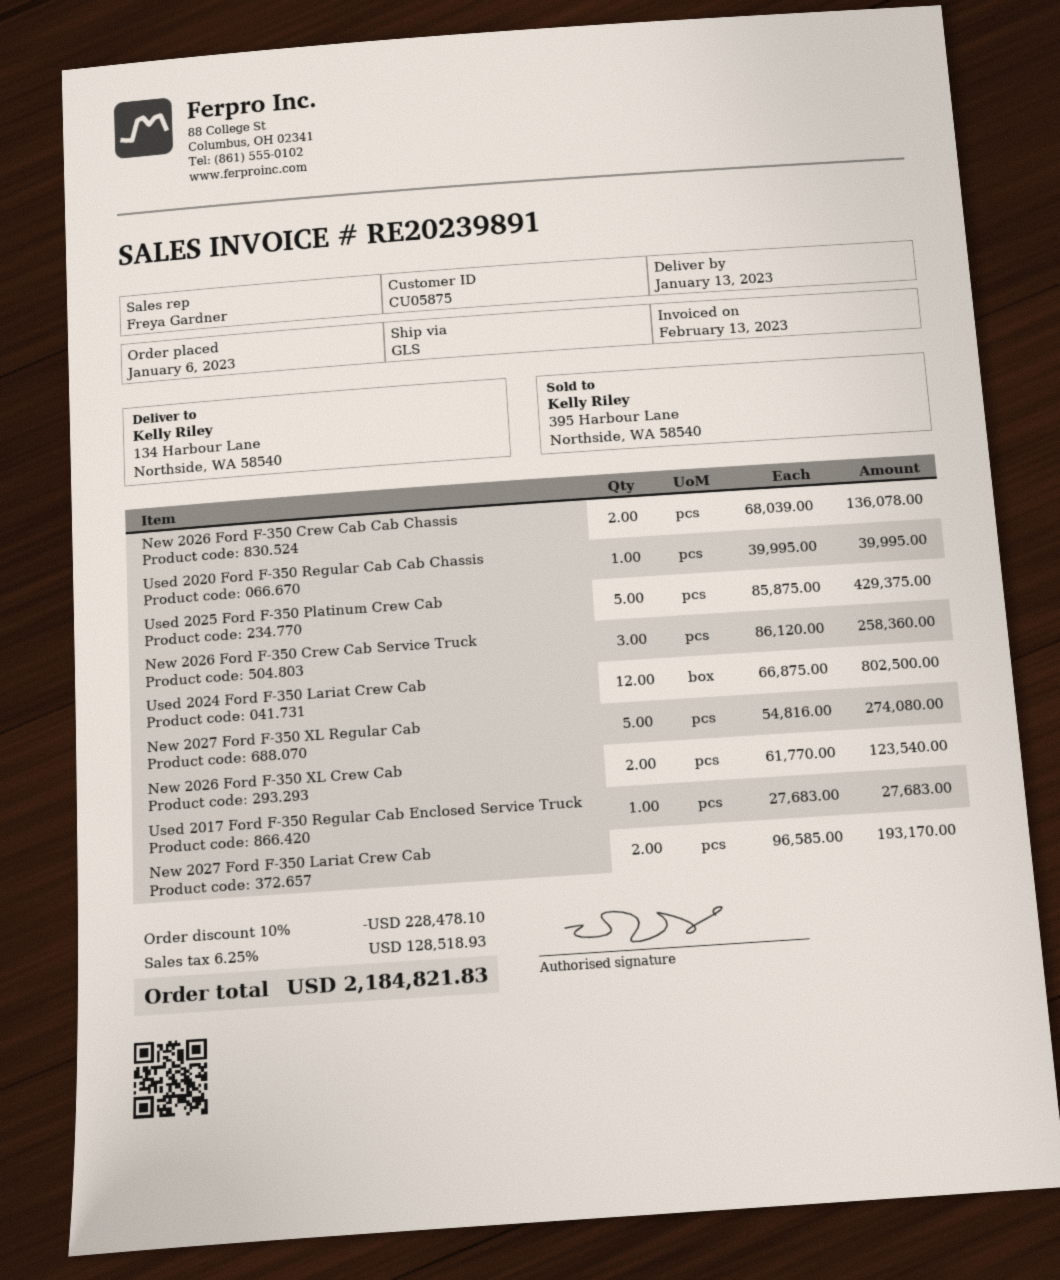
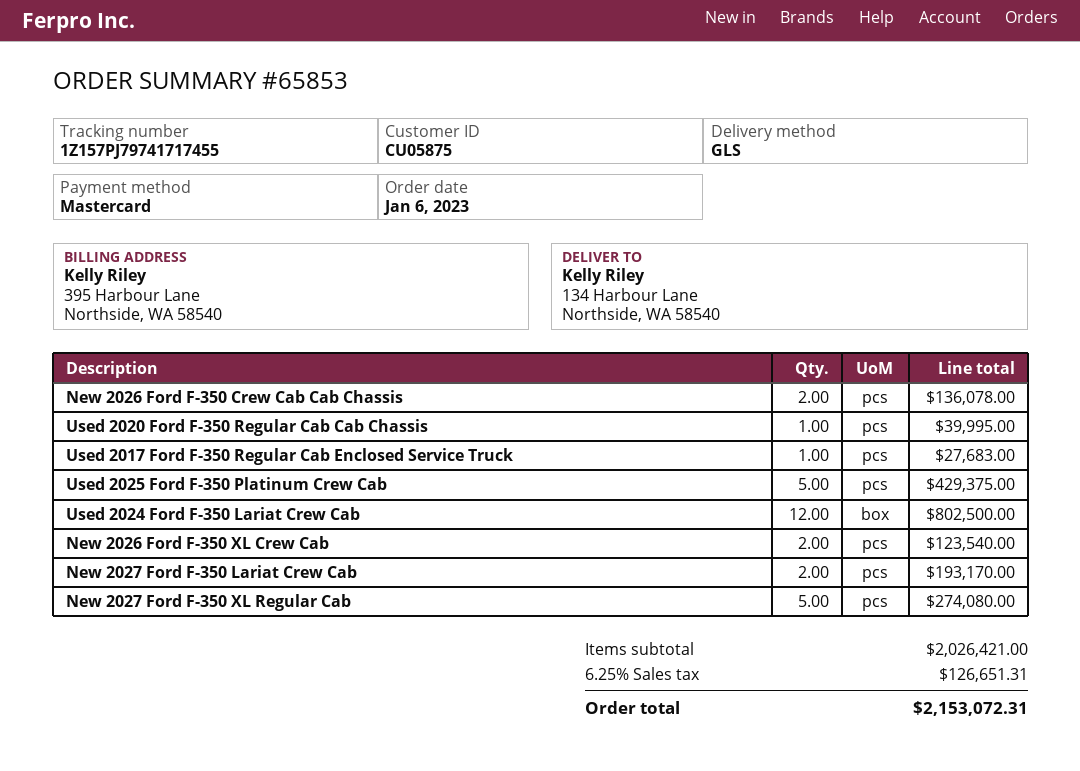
New 2026 Ford F-350 Crew Cab Service Truck: 3 for 258360.00 -> none
discount: 10% = 228478.10 -> none
tax: 6.25% = 128518.93 -> 6.25% = 126651.31
total: 2184821.83 -> 2153072.31

